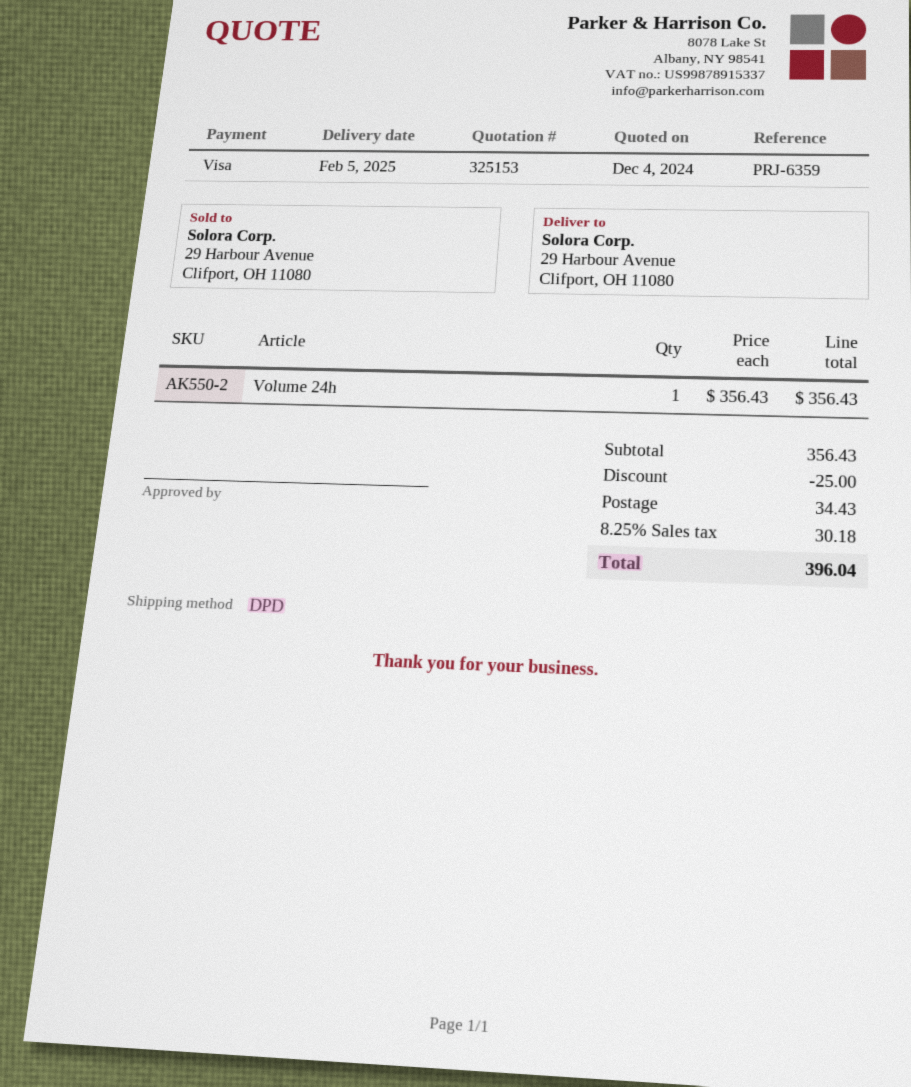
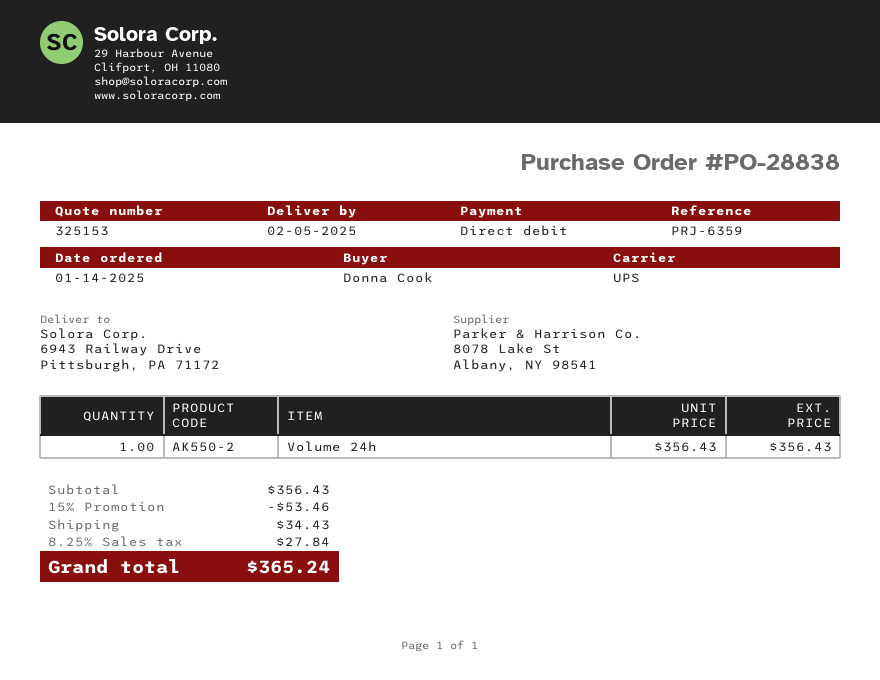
payment method: Visa -> direct debit
shipping method: DPD -> UPS
ship to: 29 Harbour Avenue, Clifport, OH 11080 -> 6943 Railway Drive, Pittsburgh, PA 71172
discount: 25.00 -> 53.46
tax: 8.25% = 30.18 -> 8.25% = 27.84
total: 396.04 -> 365.24

